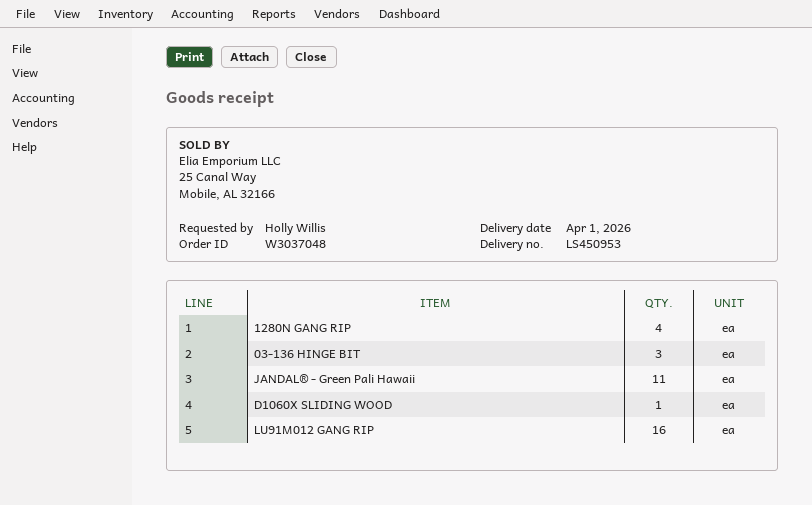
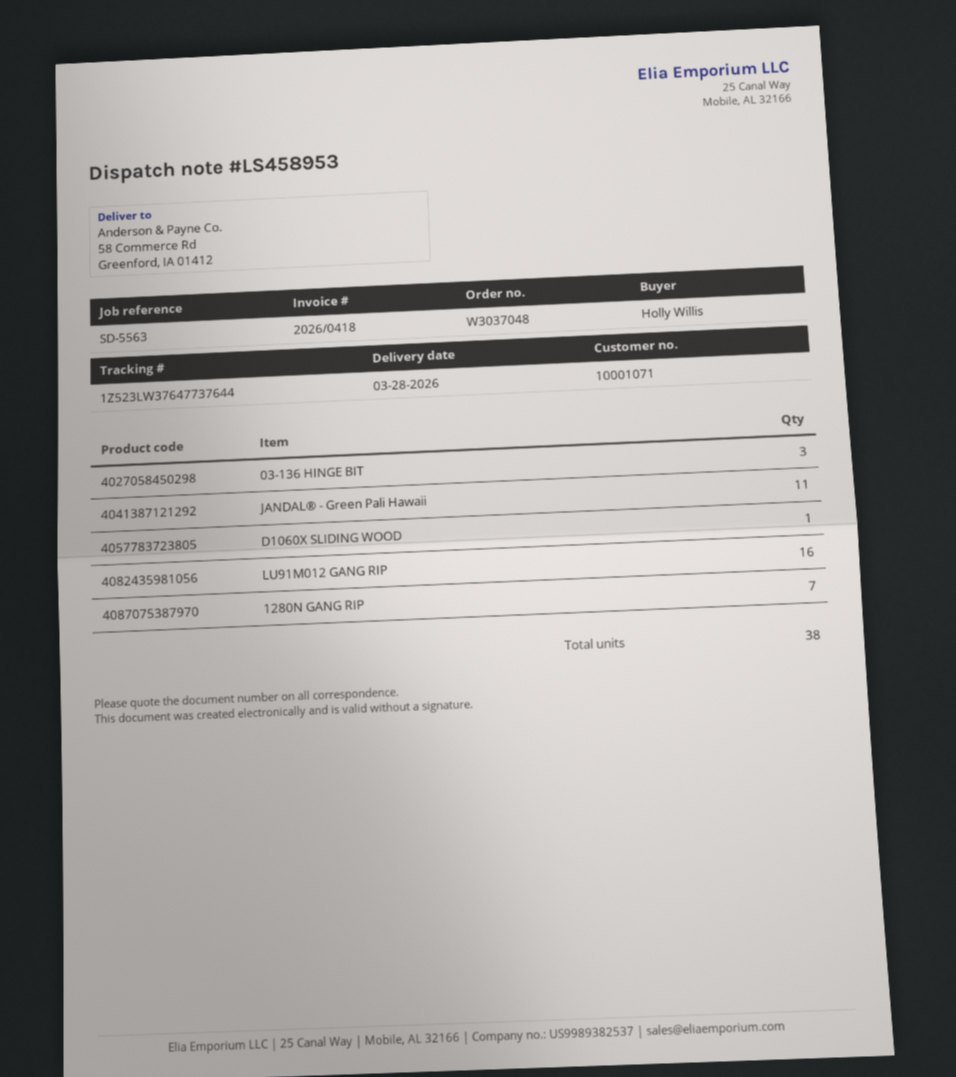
delivery note number: LS450953 -> LS458953
delivery date: 2026-04-01 -> 2026-03-28
1280N GANG RIP: 4 -> 7

